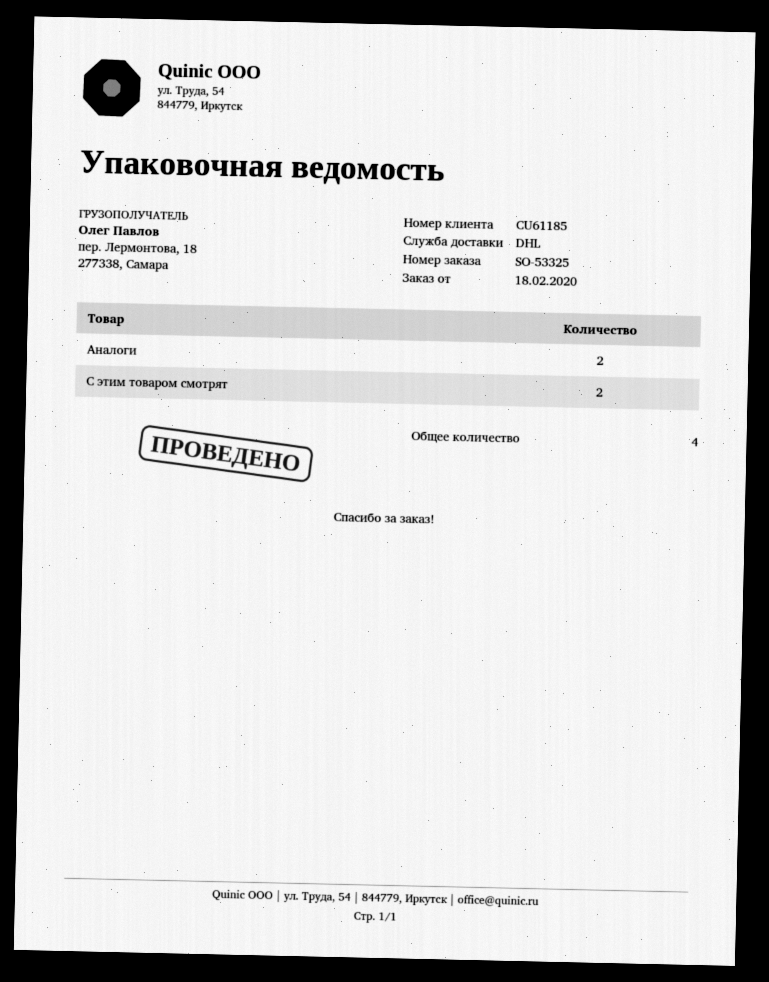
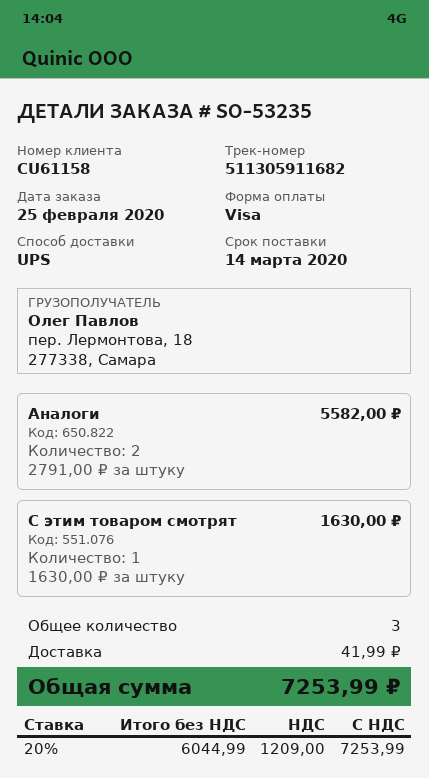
order number: SO-53325 -> SO-53235
order date: 2020-02-18 -> 2020-02-25
customer number: CU61185 -> CU61158
shipping method: DHL -> UPS
С этим товаром смотрят: 2 -> 1
total quantity: 4 -> 3

